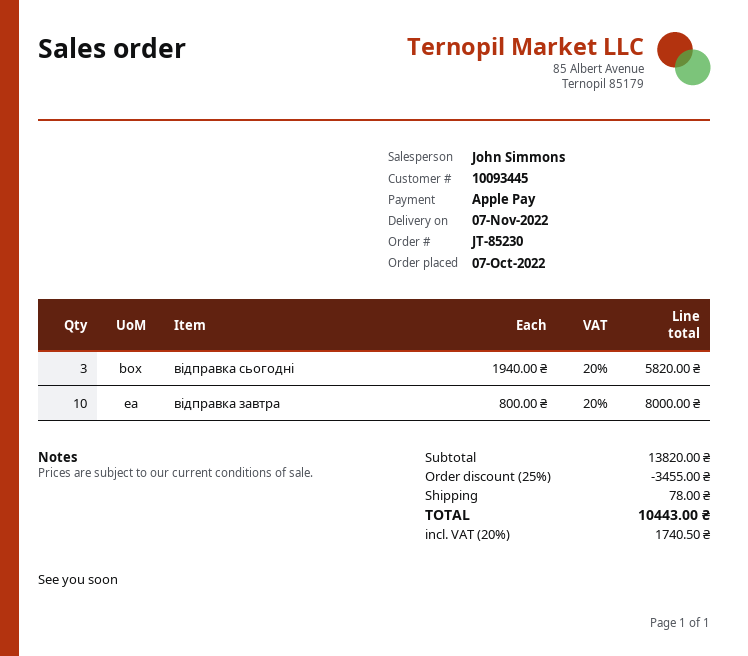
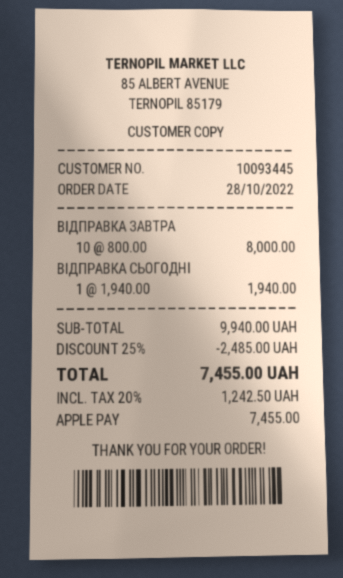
order date: 2022-10-07 -> 2022-10-28
відправка сьогодні: 3 x 1940.00 = 5820.00 -> 1 x 1940.00 = 1940.00
subtotal: 13820.00 -> 9940.00
discount: 25% = 3455.00 -> 25% = 2485.00
shipping: 78.00 -> none
tax: 20% = 1740.50 -> 20% = 1242.50
total: 10443.00 -> 7455.00

